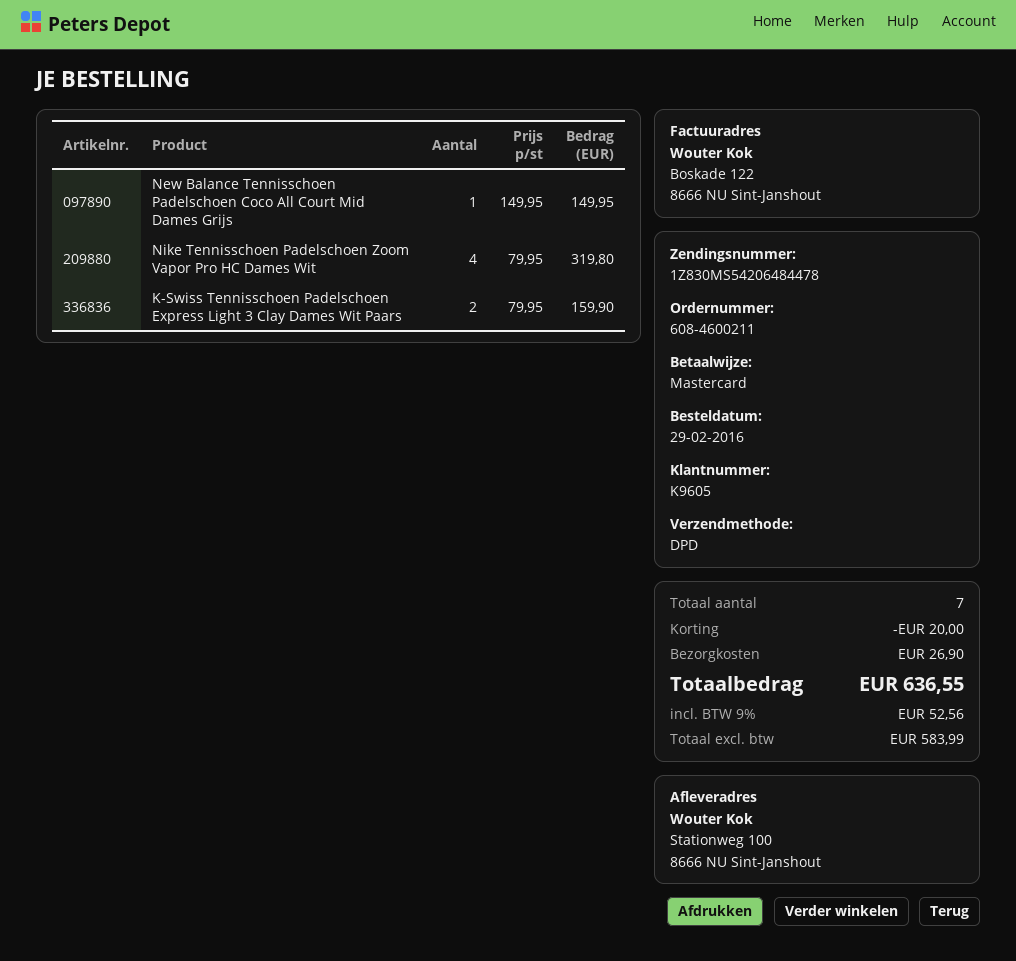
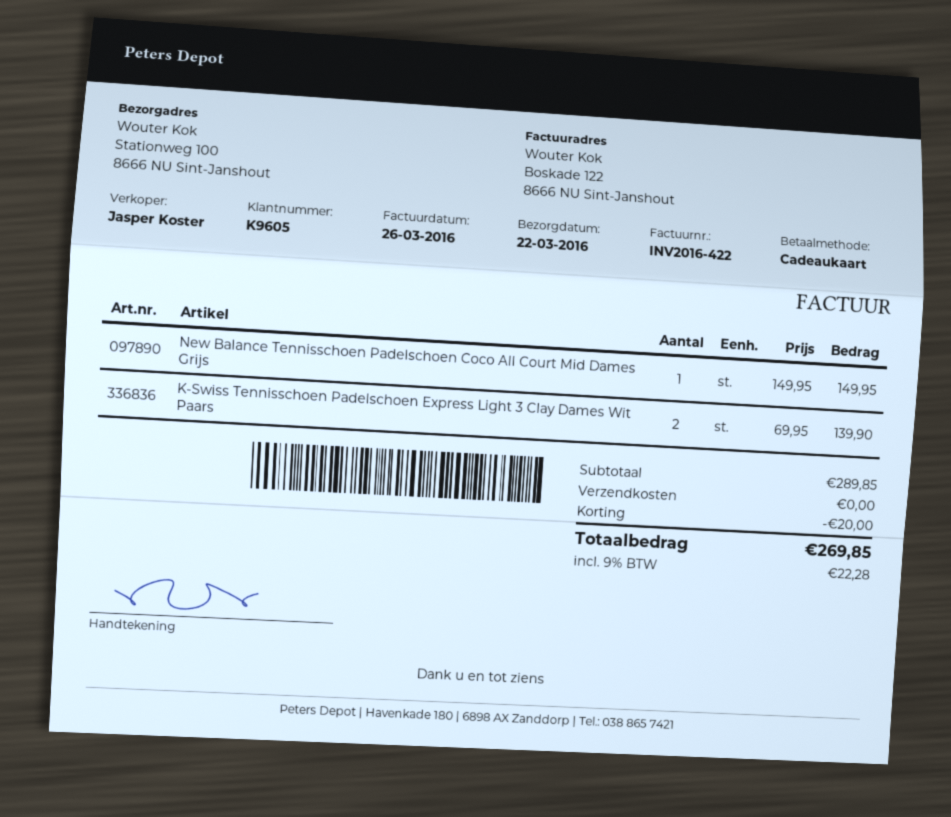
payment method: Mastercard -> gift card
Nike Tennisschoen Padelschoen Zoom Vapor Pro HC Dames Wit: 4 x 79.95 = 319.80 -> none
K-Swiss Tennisschoen Padelschoen Express Light 3 Clay Dames Wit Paars: 2 x 79.95 = 159.90 -> 2 x 69.95 = 139.90
shipping: 26.90 -> 0.00
tax: 9% = 52.56 -> 9% = 22.28
total: 636.55 -> 269.85

